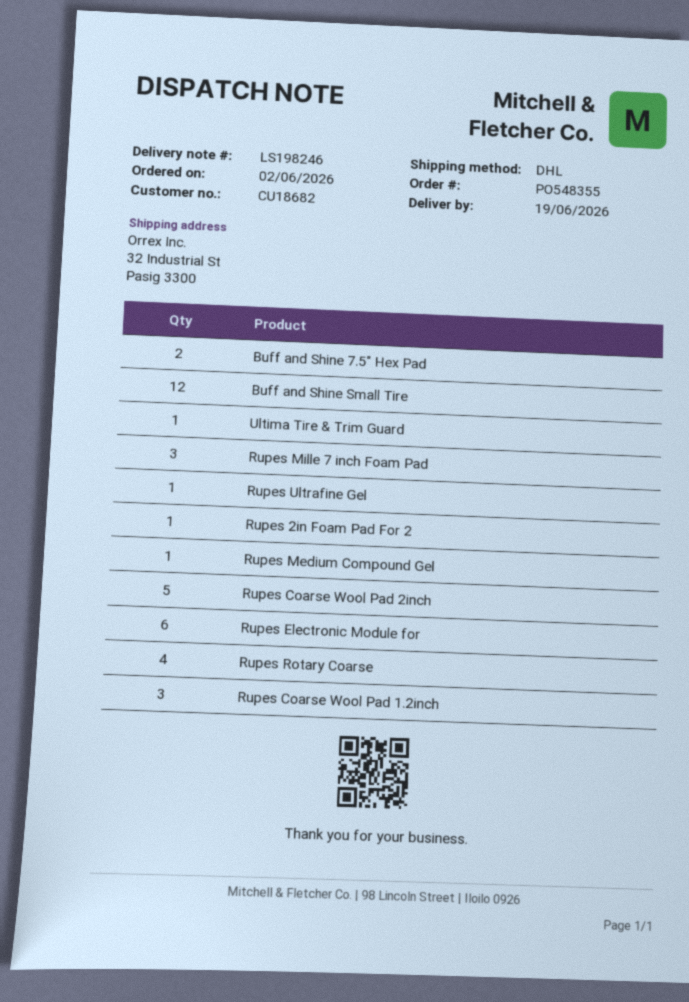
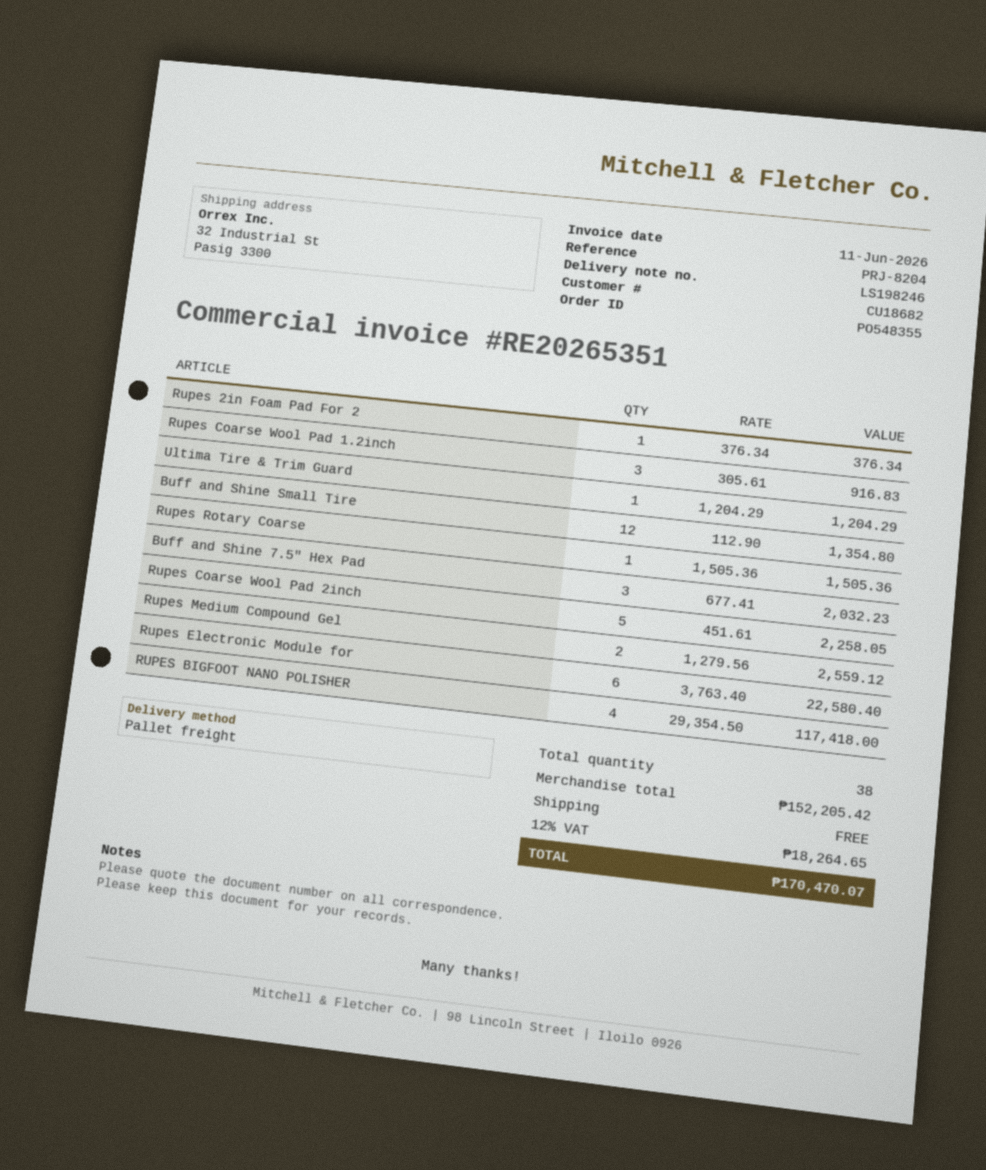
shipping method: DHL -> pallet freight
Buff and Shine 7.5" Hex Pad: 2 -> 3
Rupes Mille 7 inch Foam Pad: 3 -> none
Rupes Ultrafine Gel: 1 -> none
Rupes Medium Compound Gel: 1 -> 2
Rupes Rotary Coarse: 4 -> 1
RUPES BIGFOOT NANO POLISHER: none -> 4

